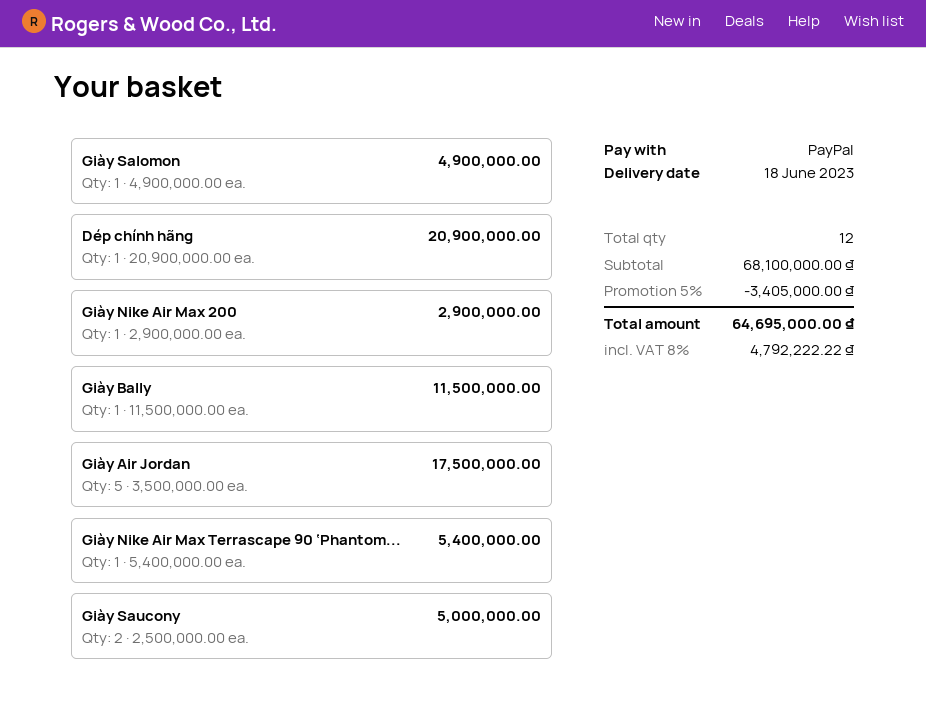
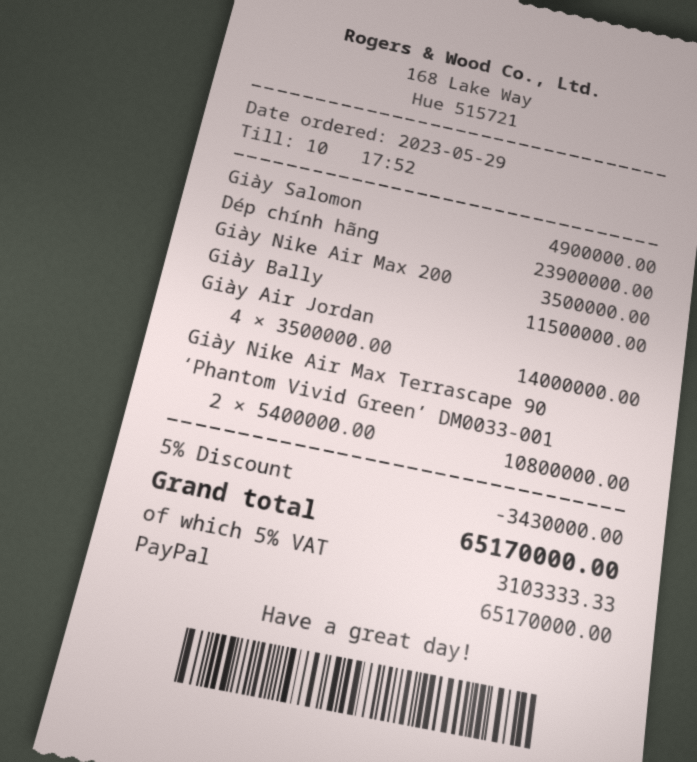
Dép chính hãng: 1 x 20900000.00 = 20900000.00 -> 1 x 23900000.00 = 23900000.00
Giày Nike Air Max 200: 1 x 2900000.00 = 2900000.00 -> 1 x 3500000.00 = 3500000.00
Giày Air Jordan: 5 x 3500000.00 = 17500000.00 -> 4 x 3500000.00 = 14000000.00
Giày Nike Air Max Terrascape 90 ‘Phantom...: 1 x 5400000.00 = 5400000.00 -> 2 x 5400000.00 = 10800000.00
Giày Saucony: 2 x 2500000.00 = 5000000.00 -> none
discount: 5% = 3405000.00 -> 5% = 3430000.00
tax: 8% = 4792222.22 -> 5% = 3103333.33
total: 64695000.00 -> 65170000.00

